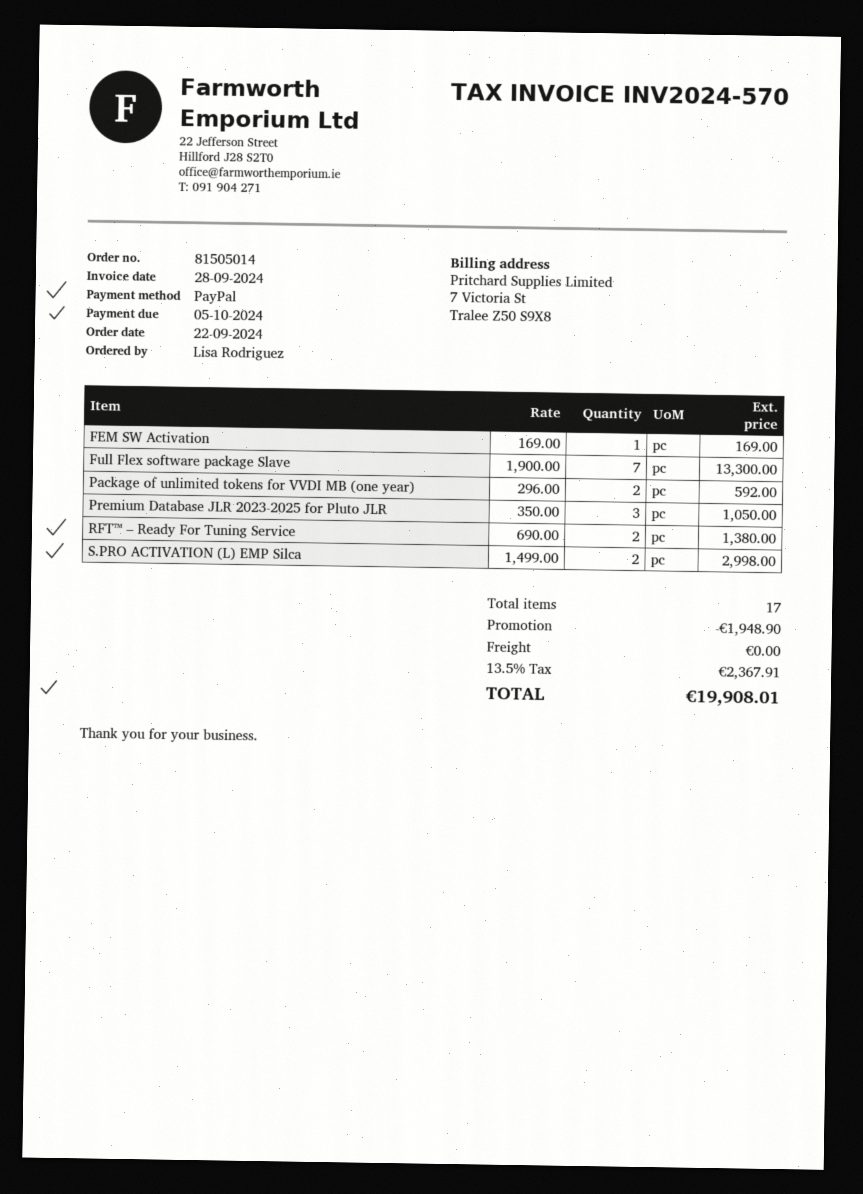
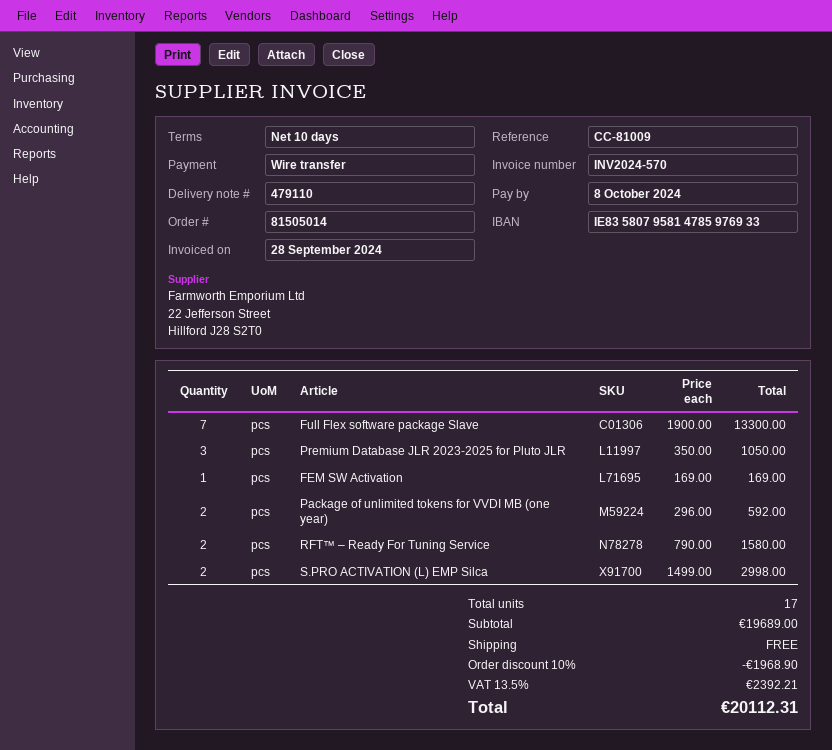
due date: 2024-10-05 -> 2024-10-08
payment method: PayPal -> bank transfer
RFT™ – Ready For Tuning Service: 2 x 690.00 = 1380.00 -> 2 x 790.00 = 1580.00
discount: 1948.90 -> 1968.90
tax: 13.5% = 2367.91 -> 13.5% = 2392.21
total: 19908.01 -> 20112.31

